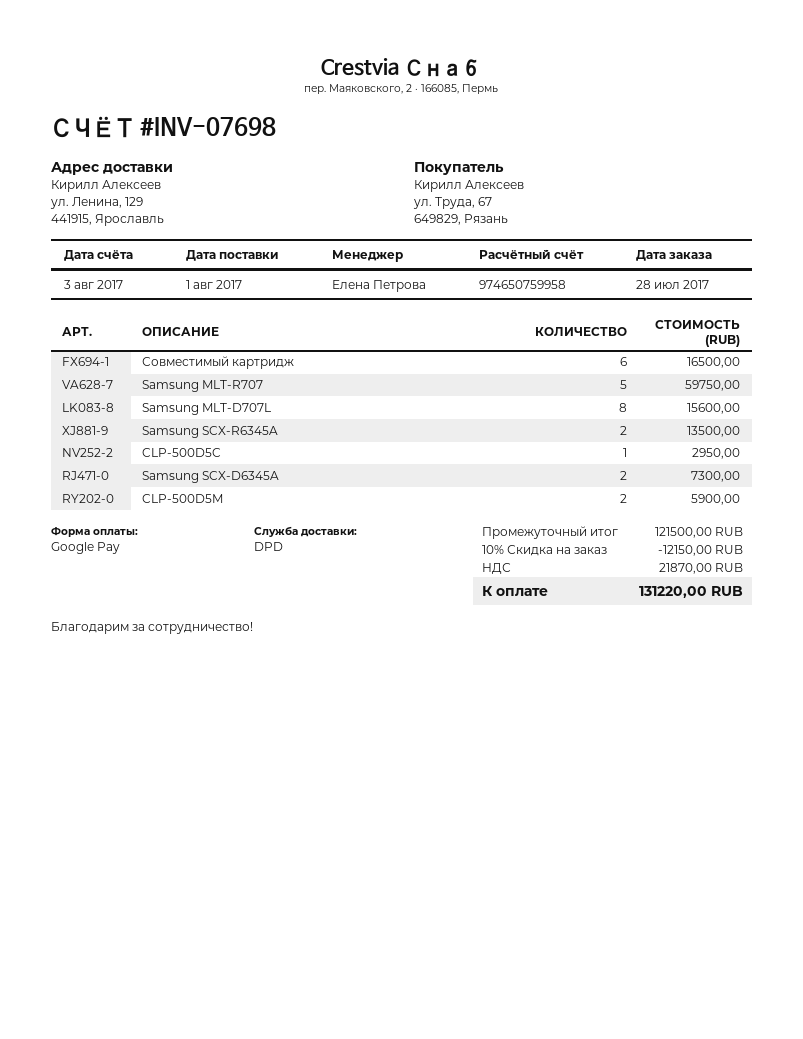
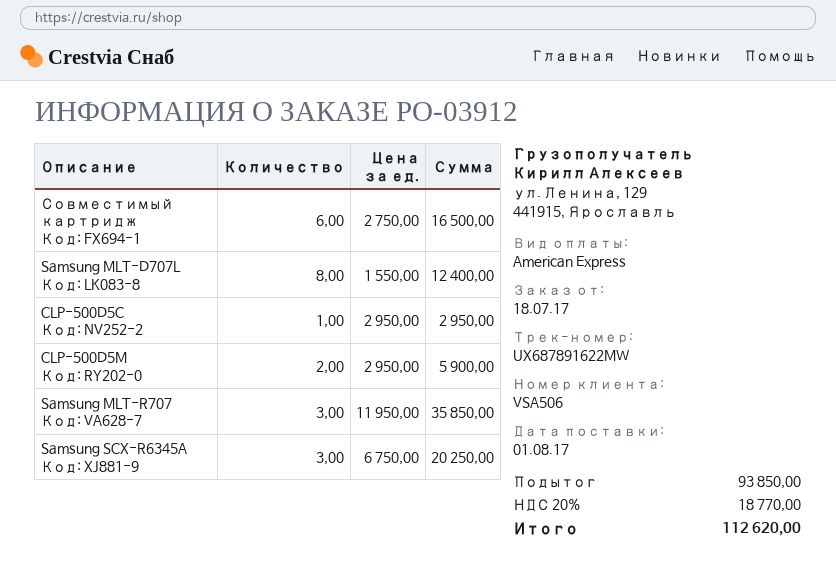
order date: 2017-07-28 -> 2017-07-18
payment method: Google Pay -> American Express
Samsung MLT-R707: 5 for 59750.00 -> 3 for 35850.00
Samsung MLT-D707L: 8 for 15600.00 -> 8 for 12400.00
Samsung SCX-R6345A: 2 for 13500.00 -> 3 for 20250.00
Samsung SCX-D6345A: 2 for 7300.00 -> none
subtotal: 121500.00 -> 93850.00
discount: 10% = 12150.00 -> none
tax: 21870.00 -> 18770.00
total: 131220.00 -> 112620.00

